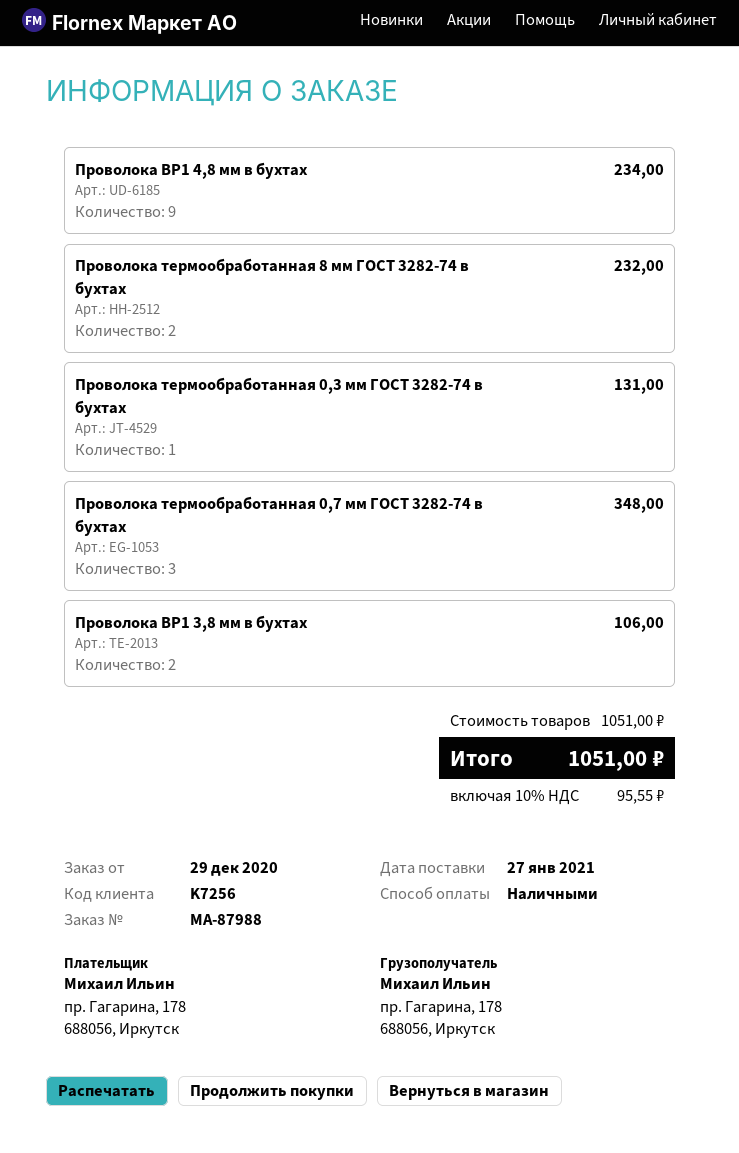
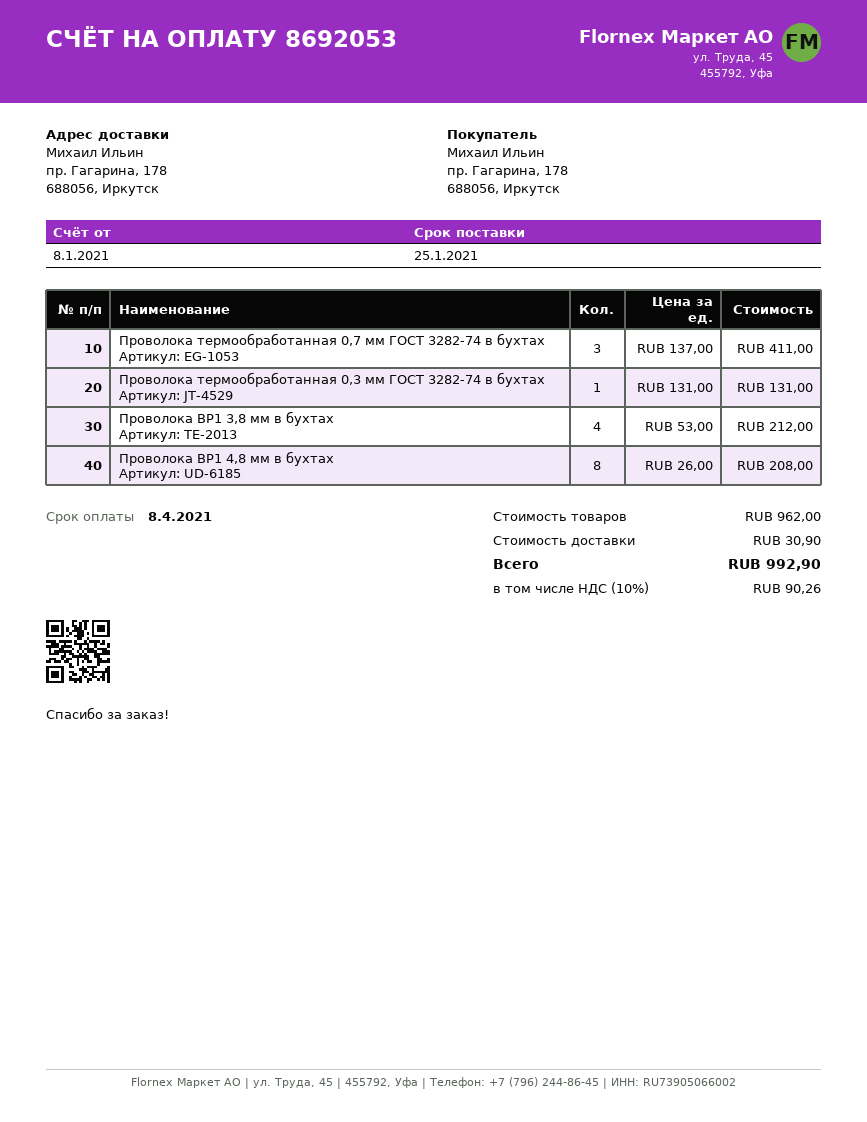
delivery date: 2021-01-27 -> 2021-01-25
Проволока ВР1 4,8 мм в бухтах: 9 for 234.00 -> 8 for 208.00
Проволока термообработанная 8 мм ГОСТ 3282-74 в бухтах: 2 for 232.00 -> none
Проволока термообработанная 0,7 мм ГОСТ 3282-74 в бухтах: 3 for 348.00 -> 3 for 411.00
Проволока ВР1 3,8 мм в бухтах: 2 for 106.00 -> 4 for 212.00
subtotal: 1051.00 -> 962.00
shipping: none -> 30.90
tax: 10% = 95.55 -> 10% = 90.26
total: 1051.00 -> 992.90

